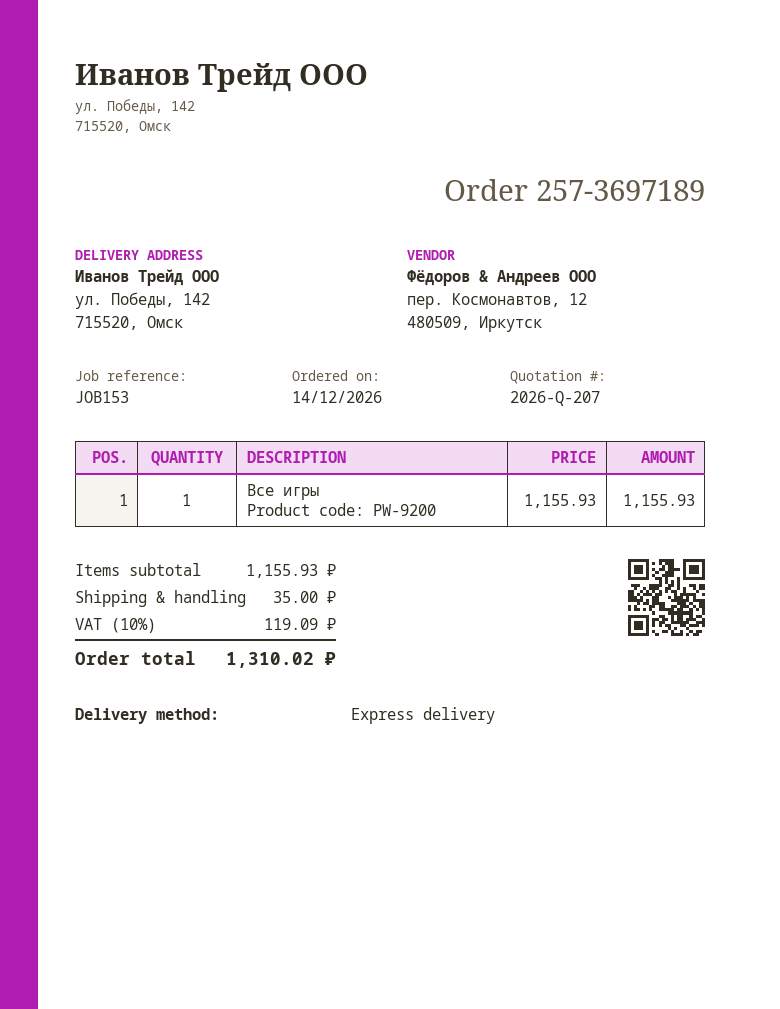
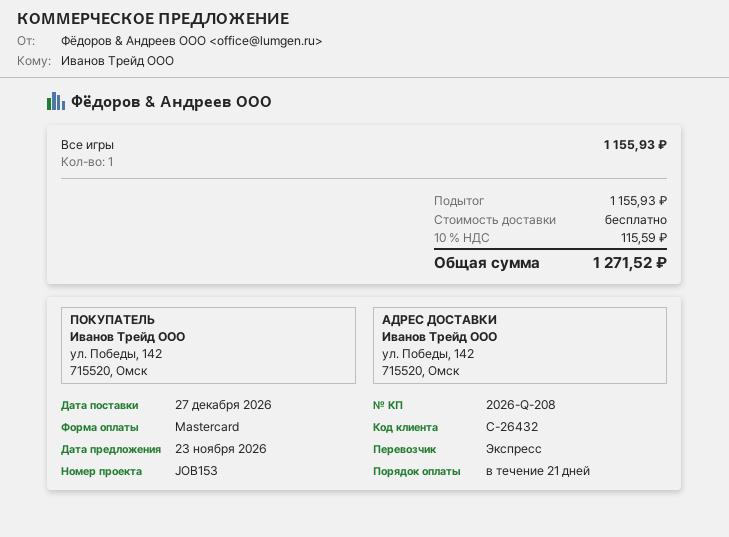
quote number: 2026-Q-207 -> 2026-Q-208
shipping: 35.00 -> 0.00
tax: 10% = 119.09 -> 10% = 115.59
total: 1310.02 -> 1271.52

